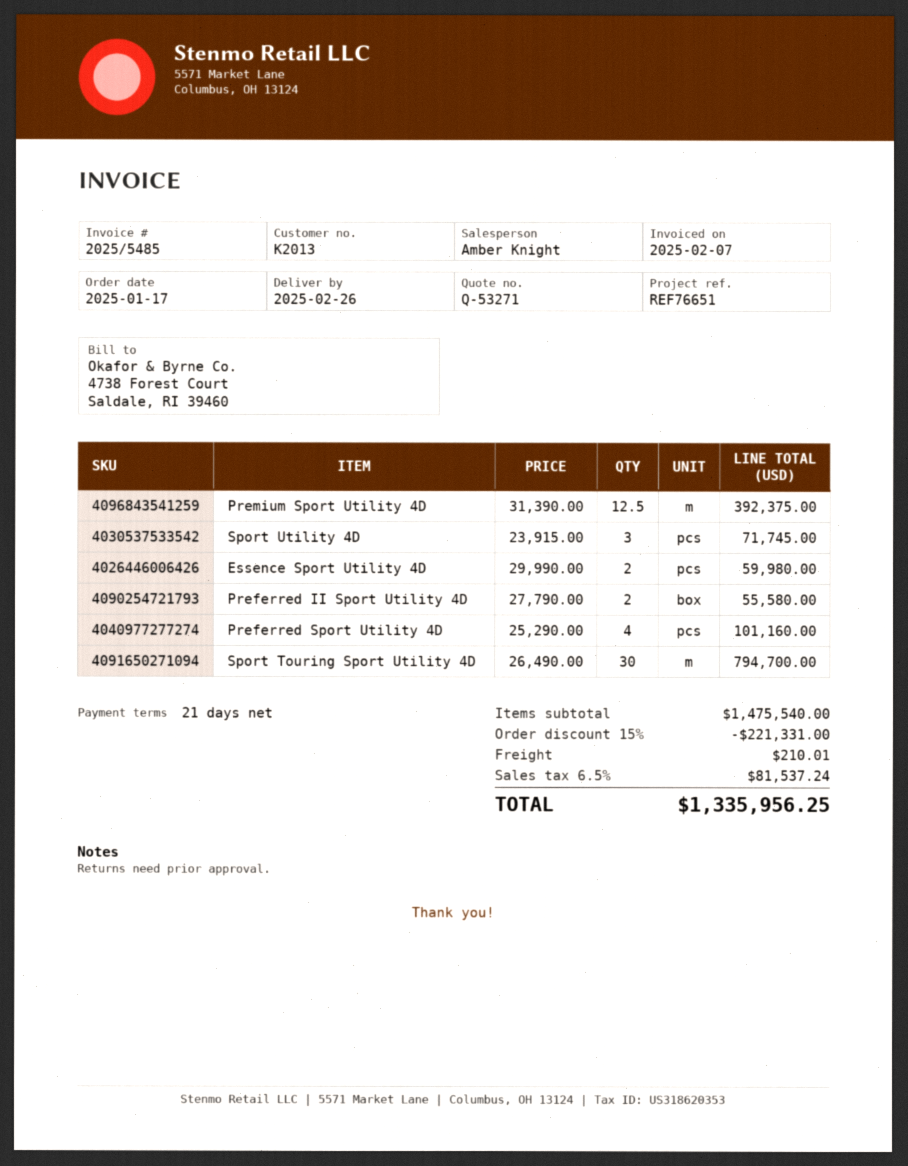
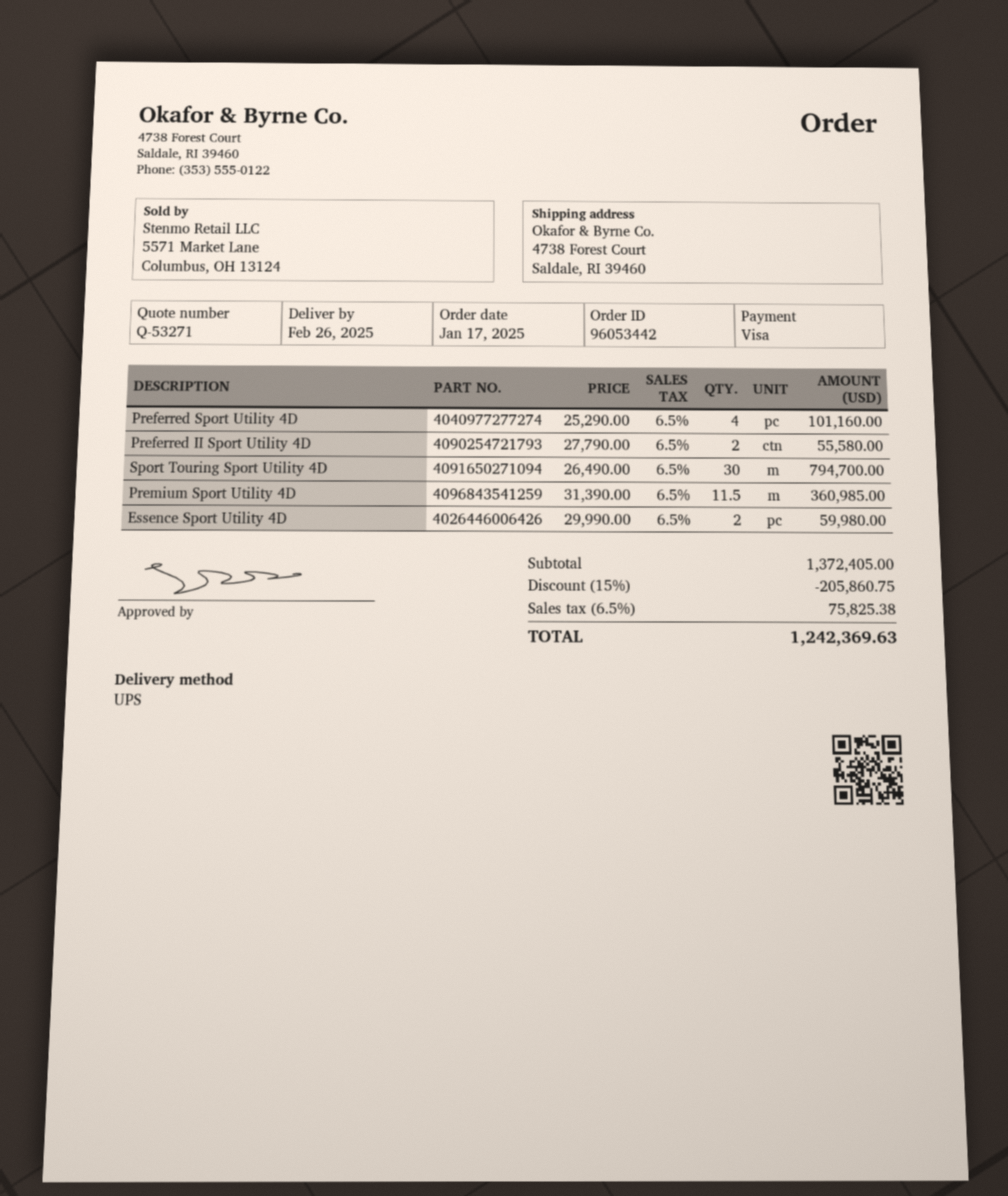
Premium Sport Utility 4D: 12.5 x 31390.00 = 392375.00 -> 11.5 x 31390.00 = 360985.00
Sport Utility 4D: 3 x 23915.00 = 71745.00 -> none
subtotal: 1475540.00 -> 1372405.00
discount: 15% = 221331.00 -> 15% = 205860.75
shipping: 210.01 -> none
tax: 6.5% = 81537.24 -> 6.5% = 75825.38
total: 1335956.25 -> 1242369.63

